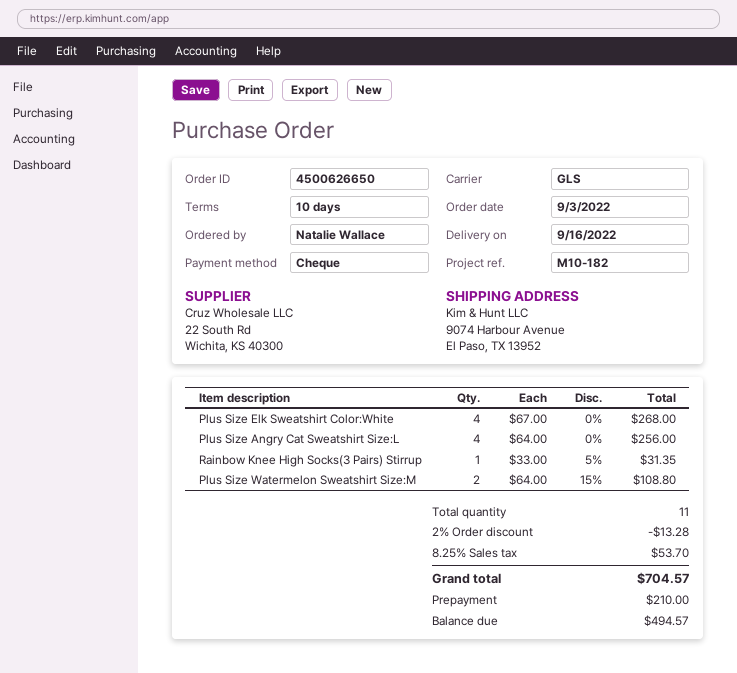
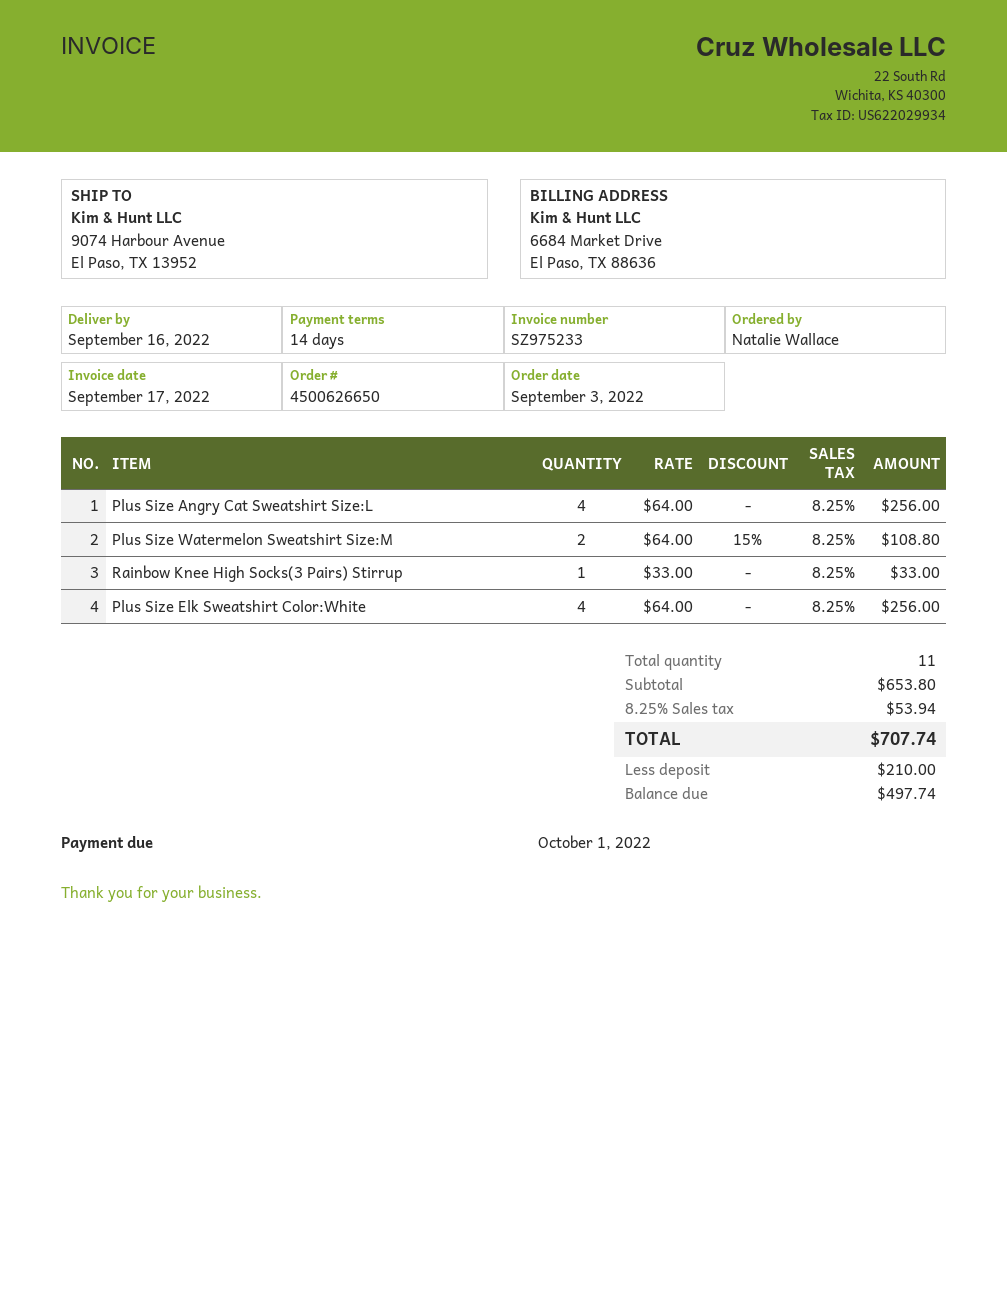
payment terms: 10 days -> 14 days
Plus Size Elk Sweatshirt Color:White: 4 x 67.00 = 268.00 -> 4 x 64.00 = 256.00
Rainbow Knee High Socks(3 Pairs) Stirrup: 1 x 33.00 - 5% = 31.35 -> 1 x 33.00 = 33.00
discount: 2% = 13.28 -> none
tax: 8.25% = 53.70 -> 8.25% = 53.94
total: 704.57 -> 707.74
balance: 494.57 -> 497.74

